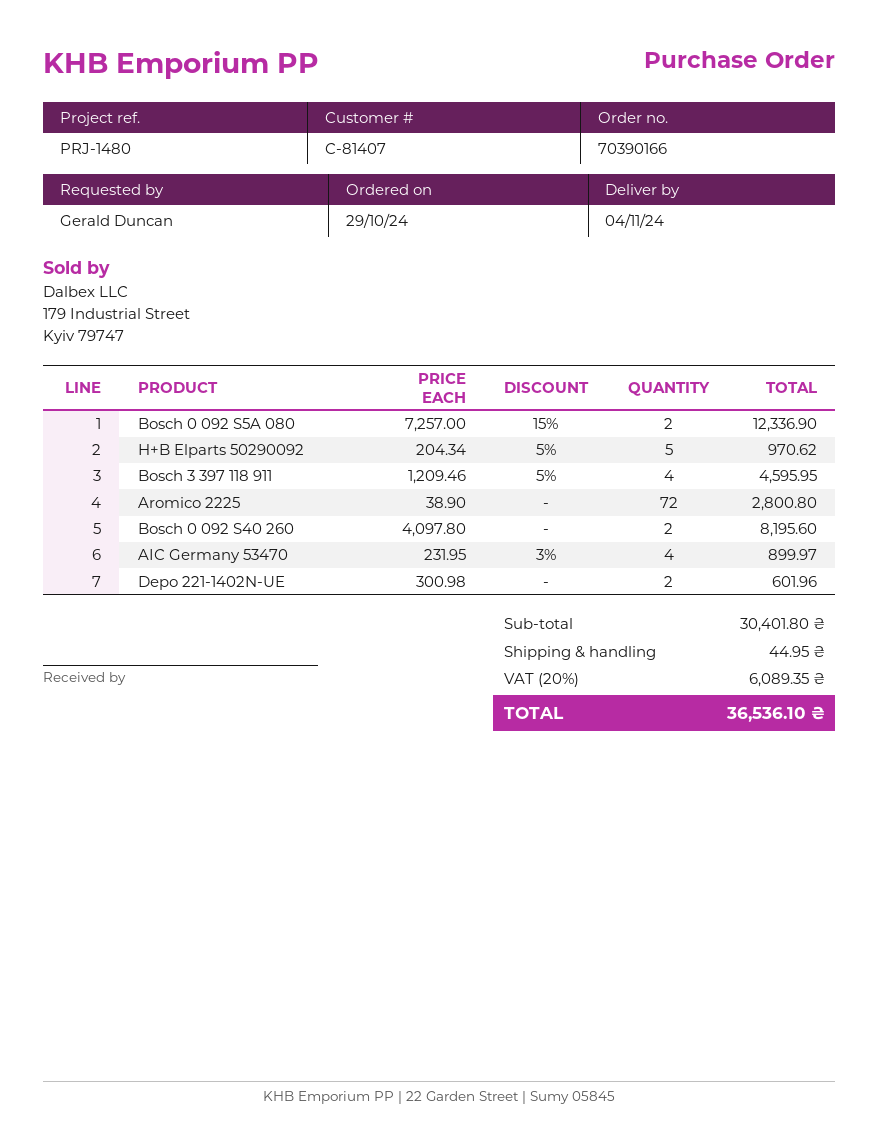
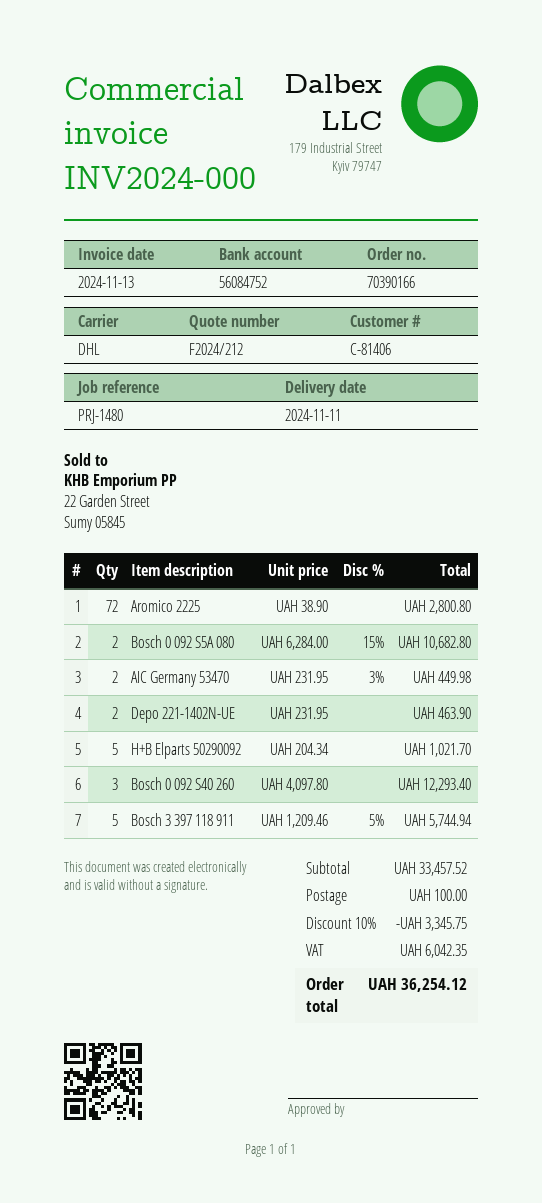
delivery date: 2024-11-04 -> 2024-11-11
customer number: C-81407 -> C-81406
Bosch 0 092 S5A 080: 2 x 7257.00 - 15% = 12336.90 -> 2 x 6284.00 - 15% = 10682.80
H+B Elparts 50290092: 5 x 204.34 - 5% = 970.62 -> 5 x 204.34 = 1021.70
Bosch 3 397 118 911: 4 x 1209.46 - 5% = 4595.95 -> 5 x 1209.46 - 5% = 5744.94
Bosch 0 092 S40 260: 2 x 4097.80 = 8195.60 -> 3 x 4097.80 = 12293.40
AIC Germany 53470: 4 x 231.95 - 3% = 899.97 -> 2 x 231.95 - 3% = 449.98
Depo 221-1402N-UE: 2 x 300.98 = 601.96 -> 2 x 231.95 = 463.90
subtotal: 30401.80 -> 33457.52
discount: none -> 10% = 3345.75
shipping: 44.95 -> 100.00
tax: 6089.35 -> 6042.35
total: 36536.10 -> 36254.12

